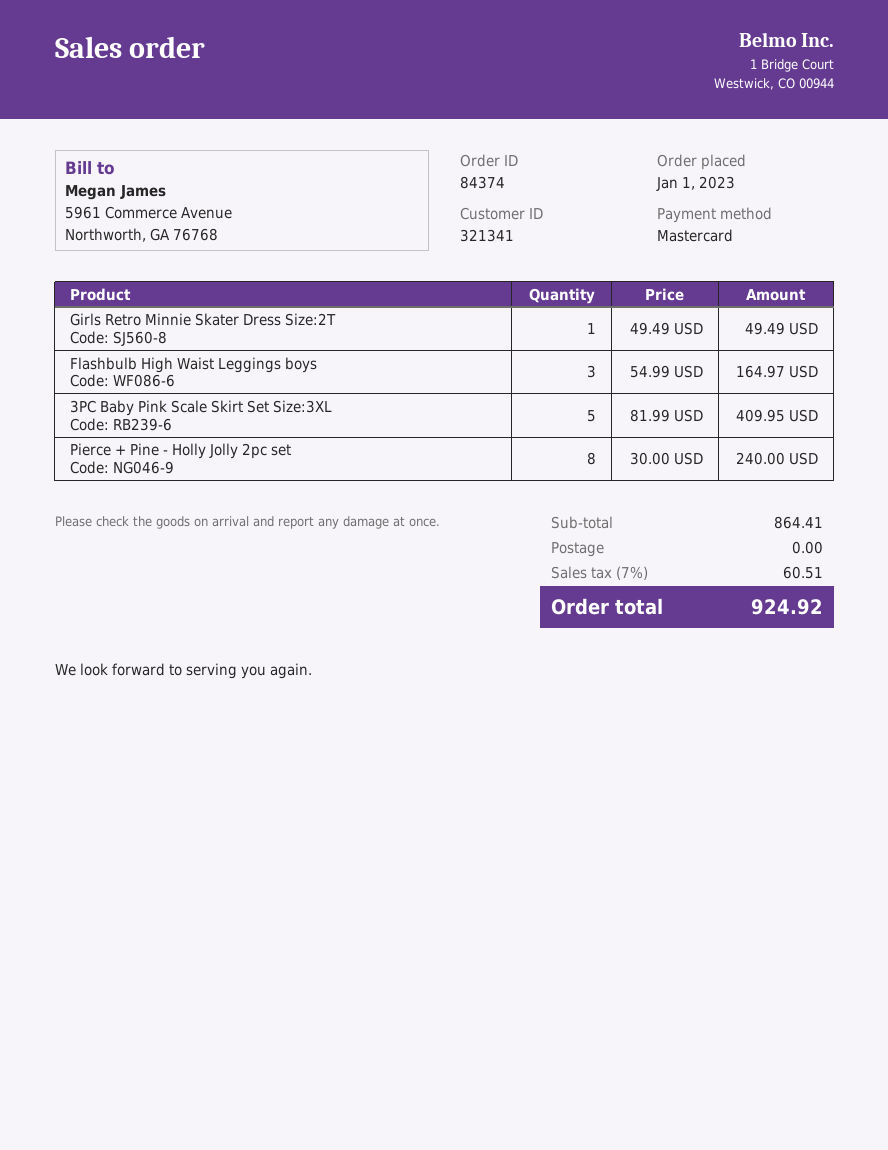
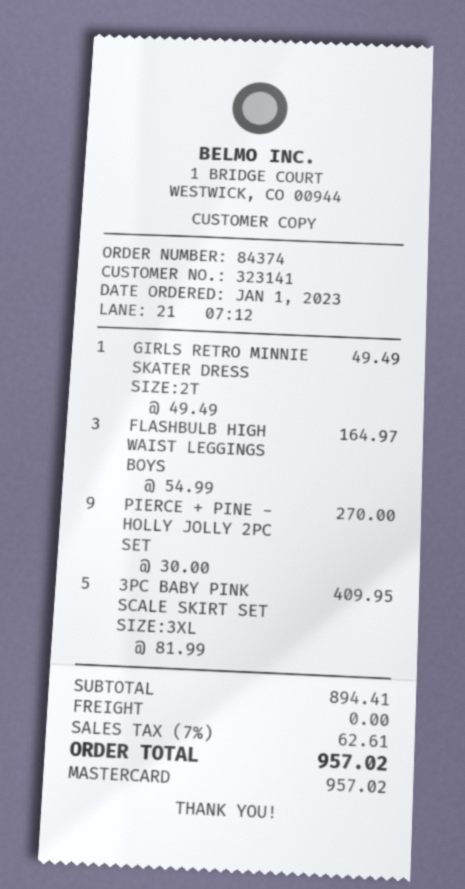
customer number: 321341 -> 323141
Pierce + Pine - Holly Jolly 2pc set: 8 x 30.00 = 240.00 -> 9 x 30.00 = 270.00
subtotal: 864.41 -> 894.41
tax: 7% = 60.51 -> 7% = 62.61
total: 924.92 -> 957.02

